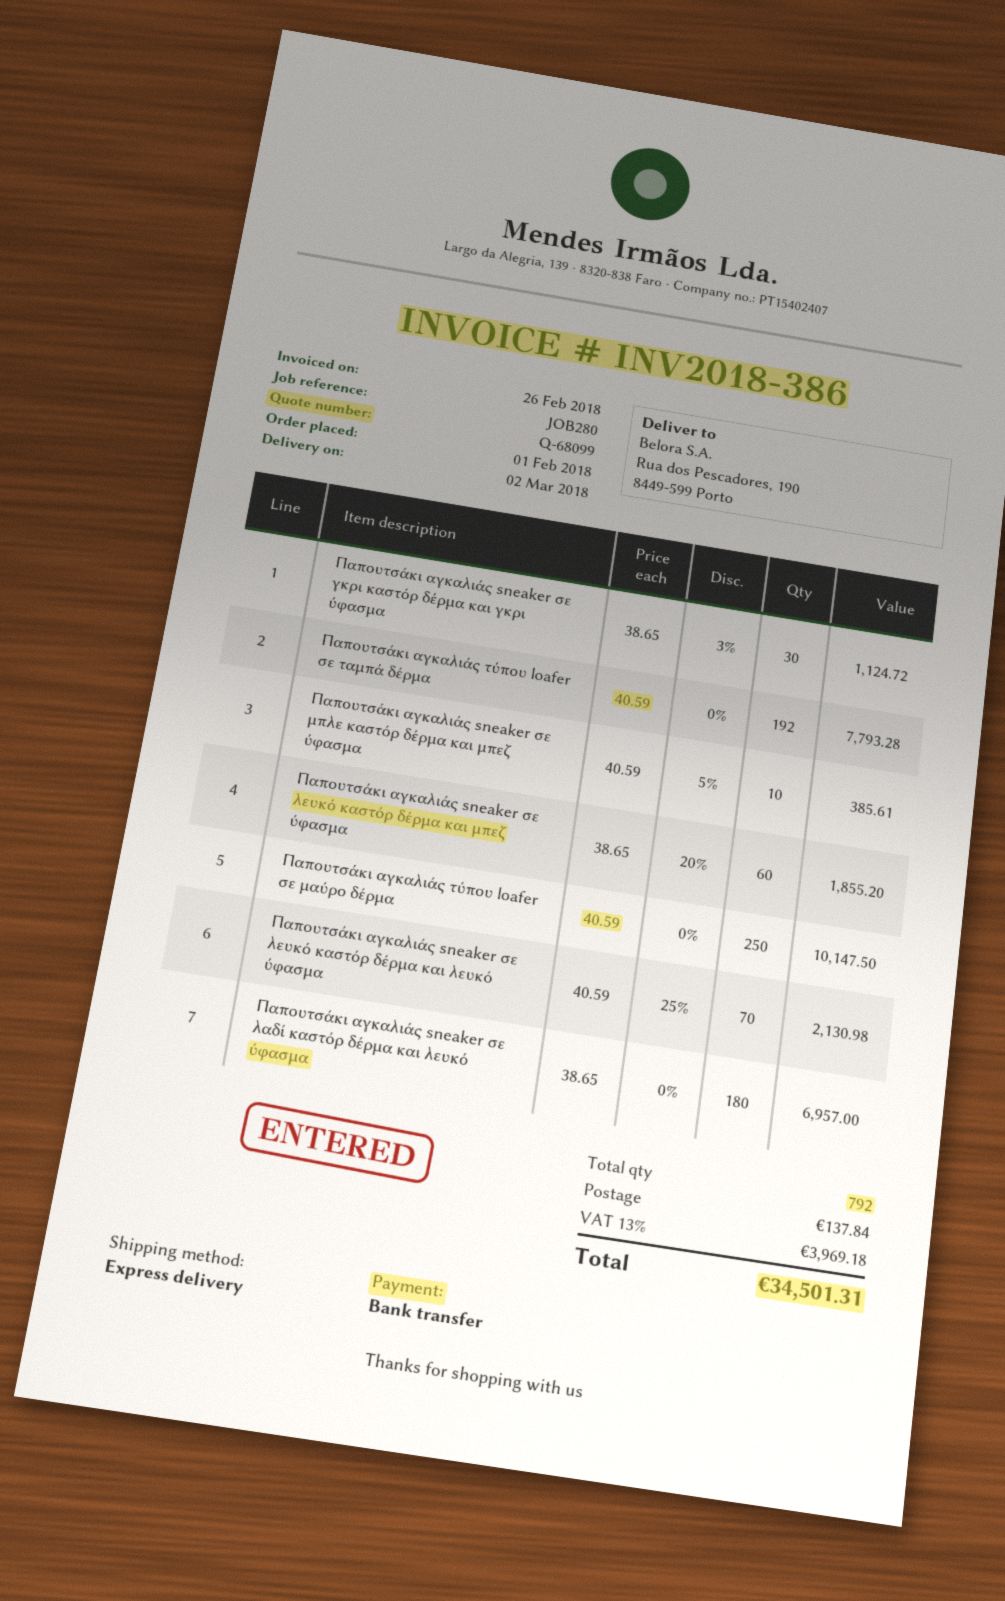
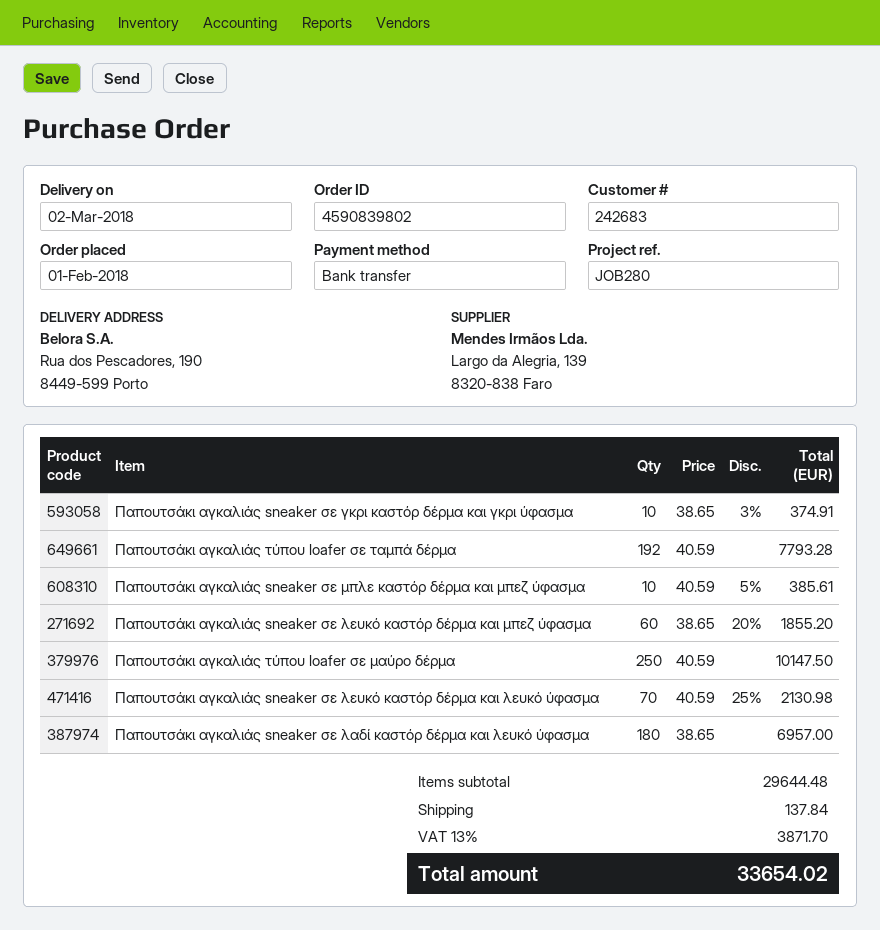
Παπουτσάκι αγκαλιάς sneaker σε γκρι καστόρ δέρμα και γκρι ύφασμα: 30 x 38.65 - 3% = 1124.72 -> 10 x 38.65 - 3% = 374.91
tax: 13% = 3969.18 -> 13% = 3871.70
total: 34501.31 -> 33654.02

